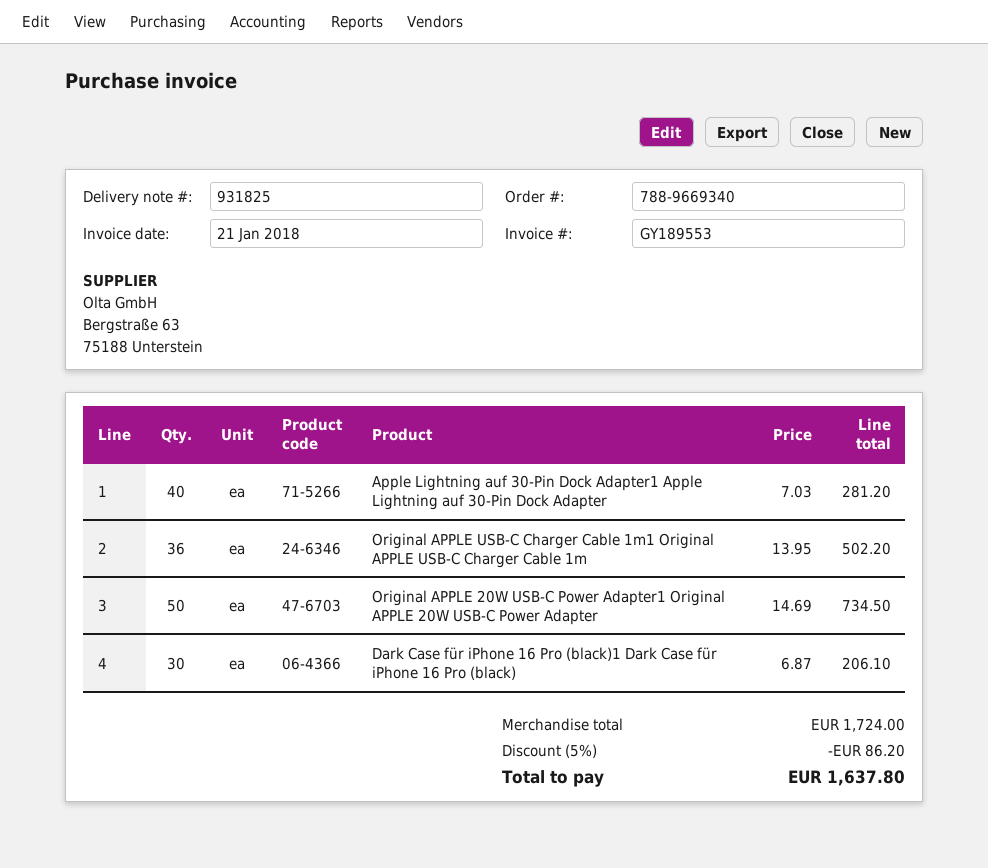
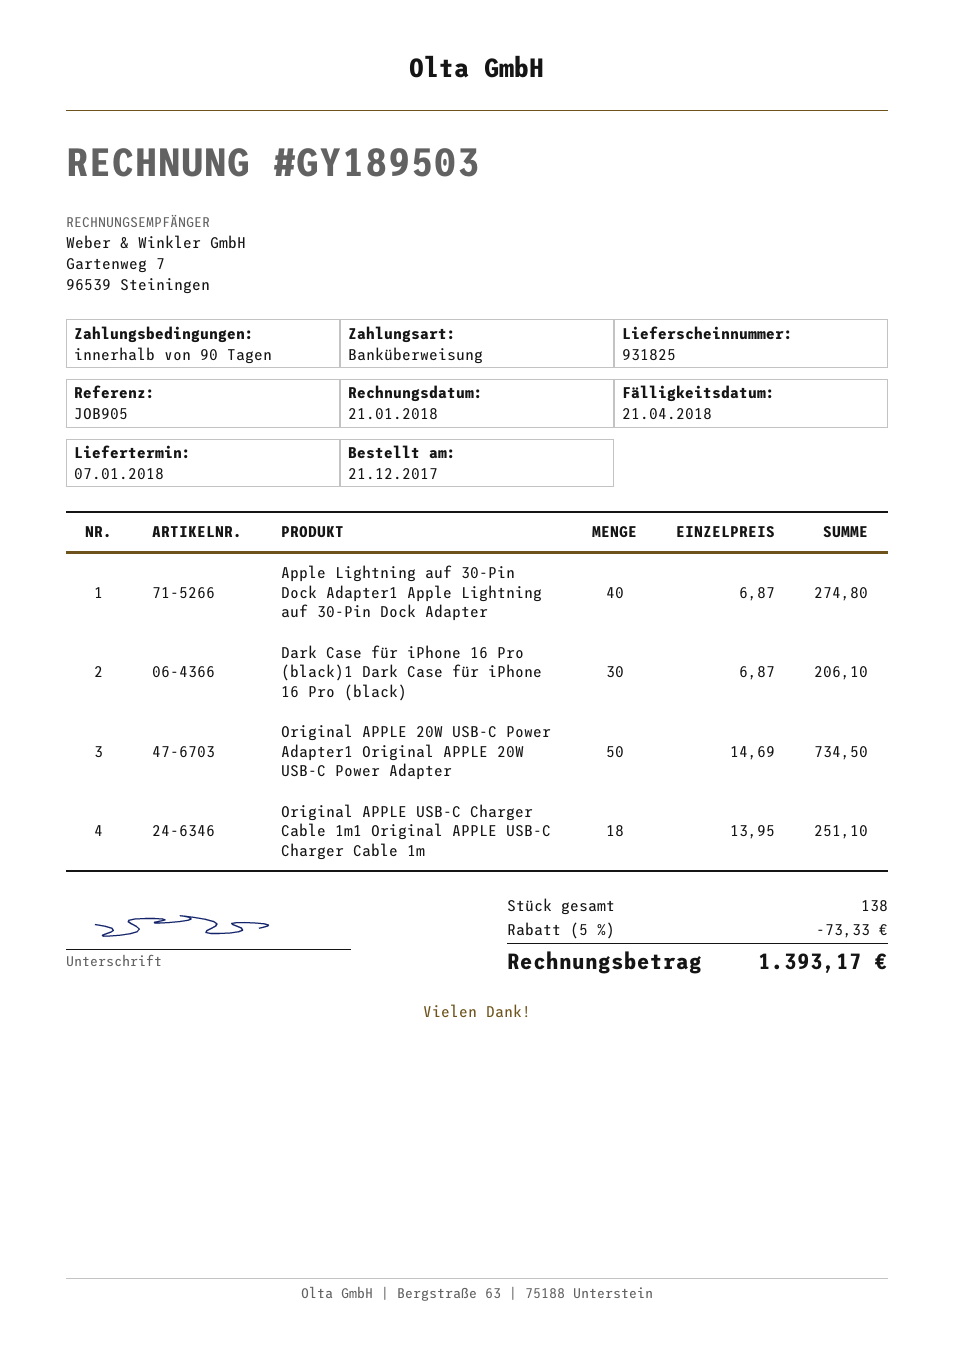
invoice number: GY189553 -> GY189503
Apple Lightning auf 30-Pin Dock Adapter1 Apple Lightning auf 30-Pin Dock Adapter: 40 x 7.03 = 281.20 -> 40 x 6.87 = 274.80
Original APPLE USB-C Charger Cable 1m1 Original APPLE USB-C Charger Cable 1m: 36 x 13.95 = 502.20 -> 18 x 13.95 = 251.10
discount: 5% = 86.20 -> 5% = 73.33
total: 1637.80 -> 1393.17

